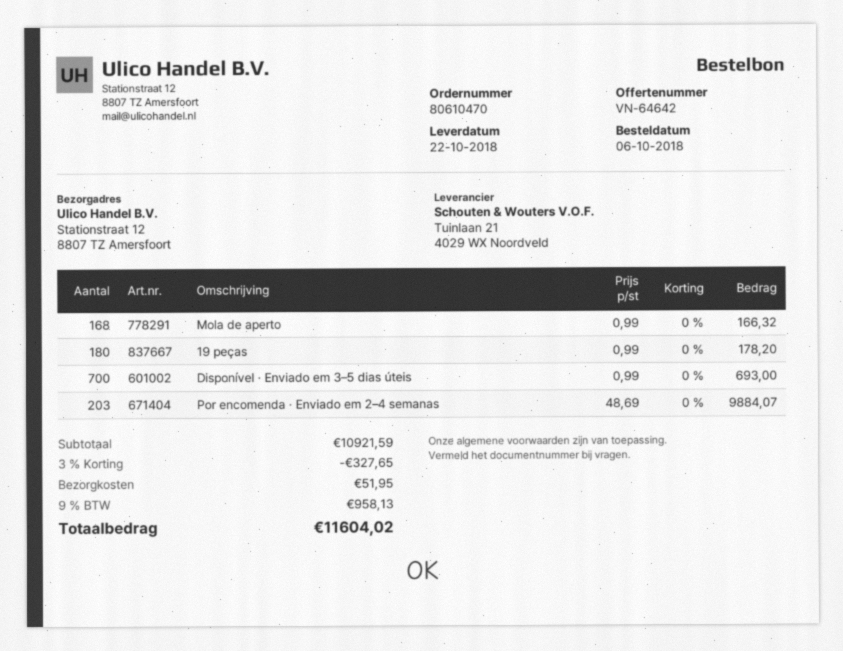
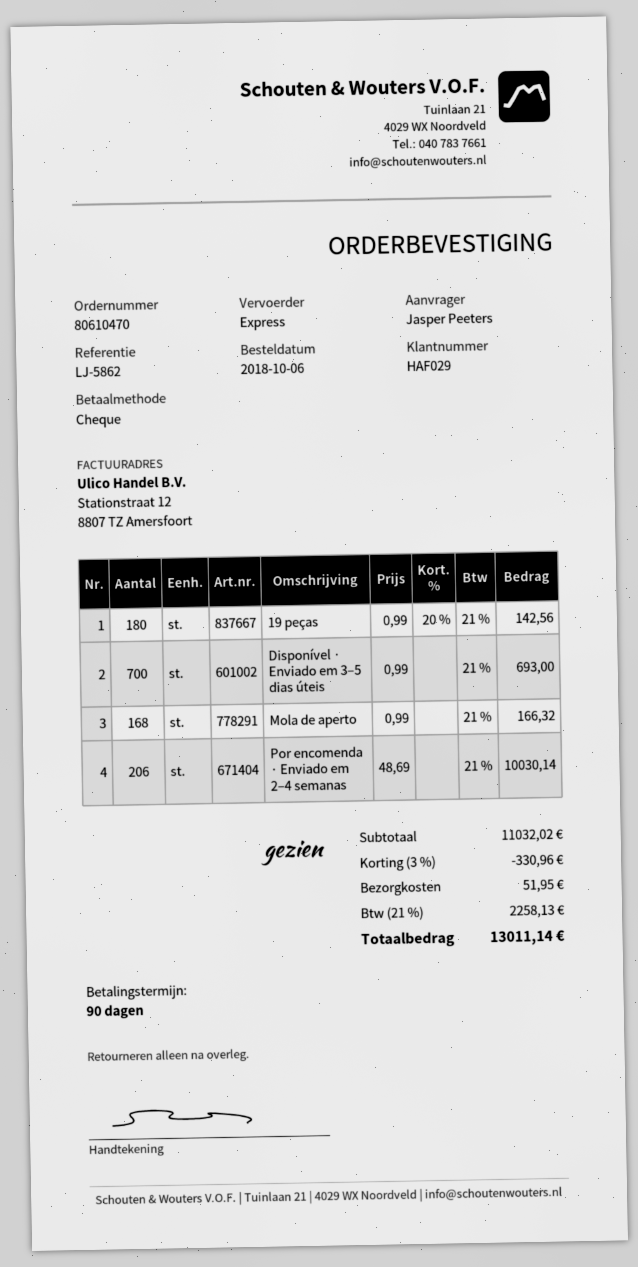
19 peças: 180 x 0.99 = 178.20 -> 180 x 0.99 - 20% = 142.56
Por encomenda · Enviado em 2–4 semanas: 203 x 48.69 = 9884.07 -> 206 x 48.69 = 10030.14
subtotal: 10921.59 -> 11032.02
discount: 3% = 327.65 -> 3% = 330.96
tax: 9% = 958.13 -> 21% = 2258.13
total: 11604.02 -> 13011.14

